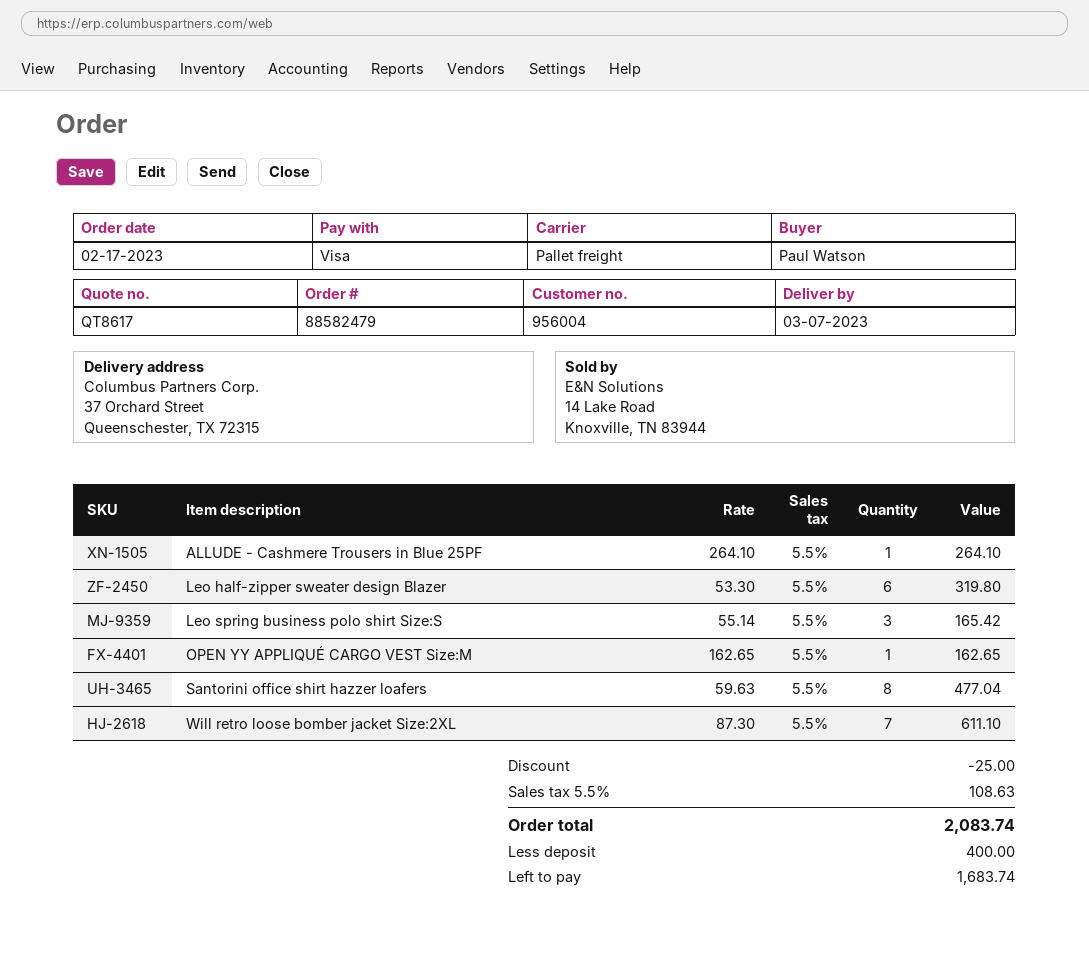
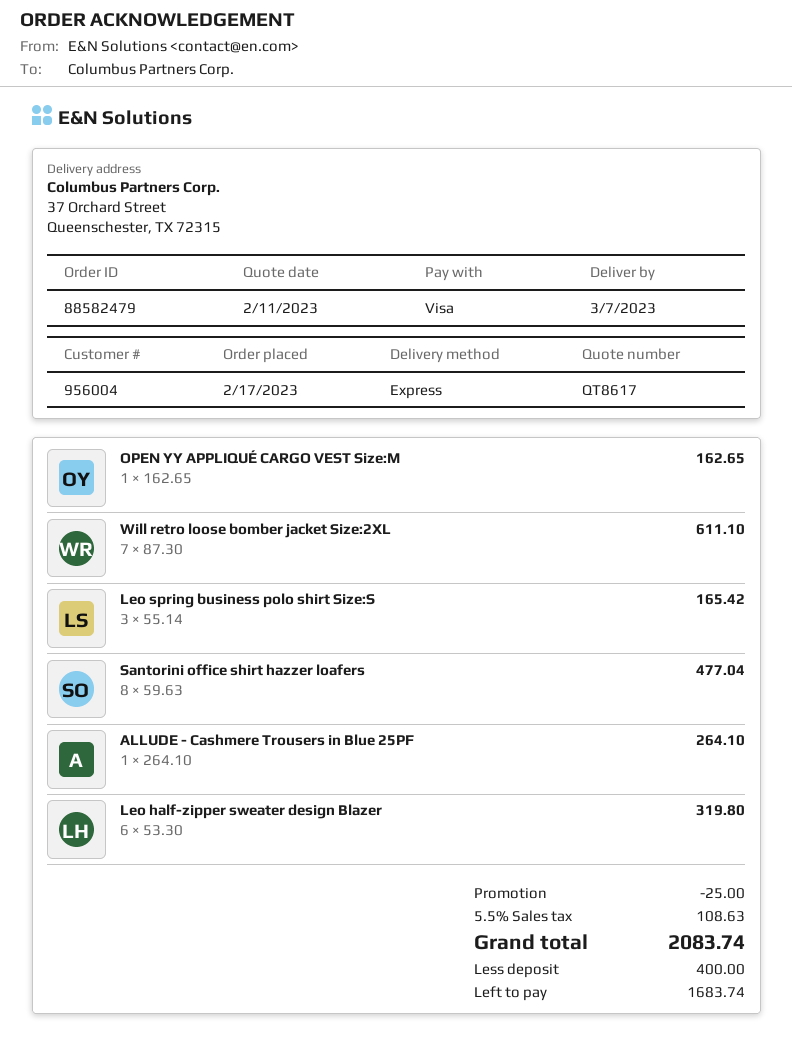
shipping method: pallet freight -> express

